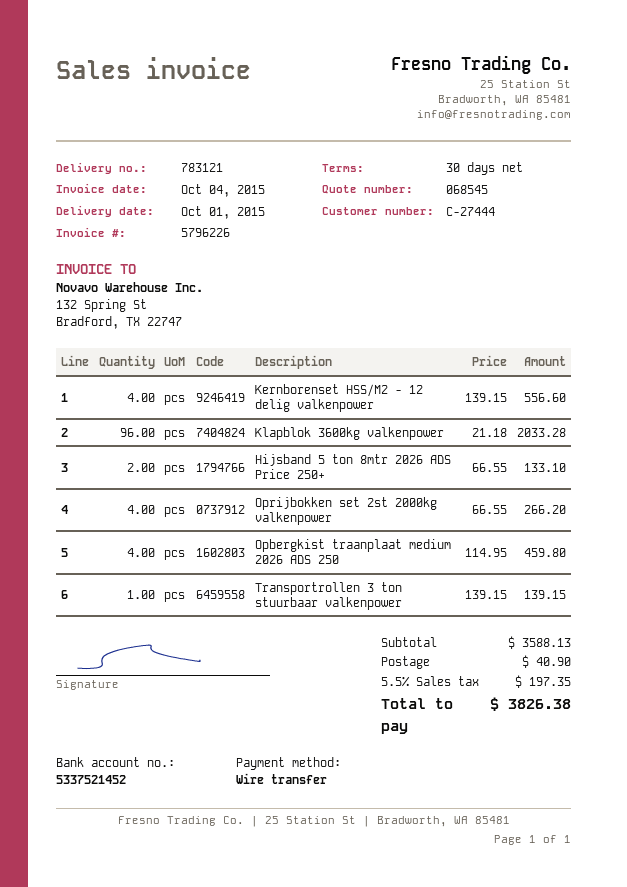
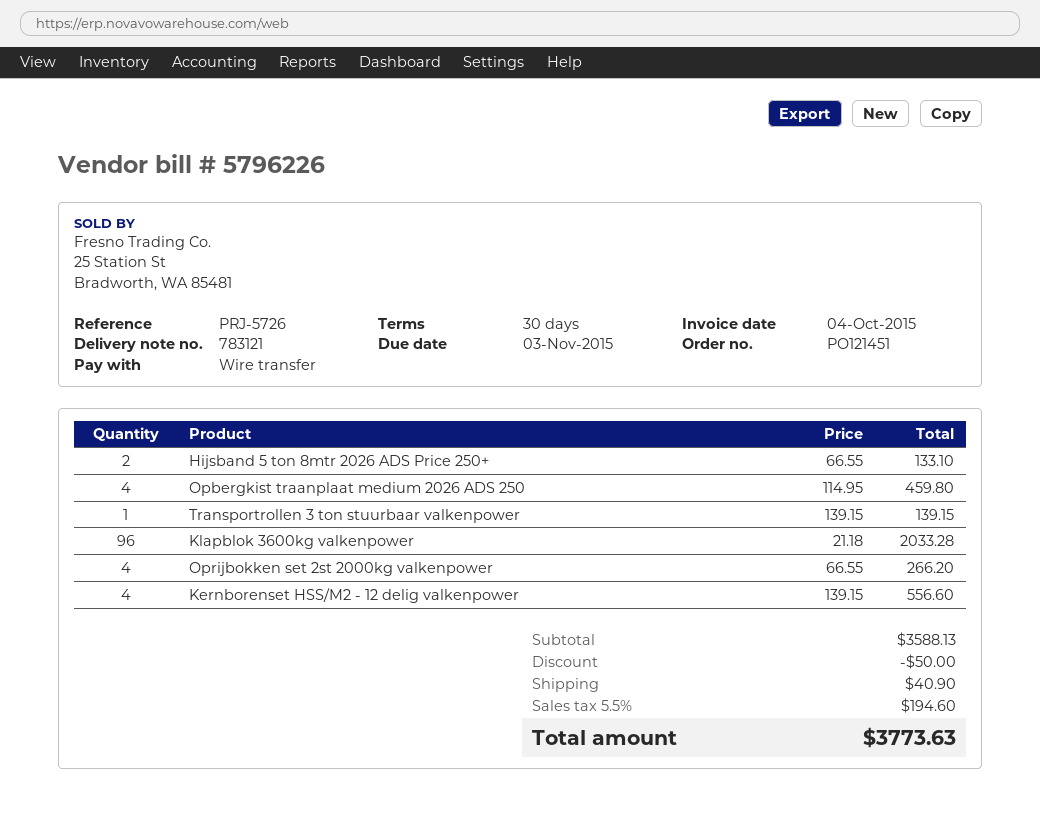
discount: none -> 50.00
tax: 5.5% = 197.35 -> 5.5% = 194.60
total: 3826.38 -> 3773.63

